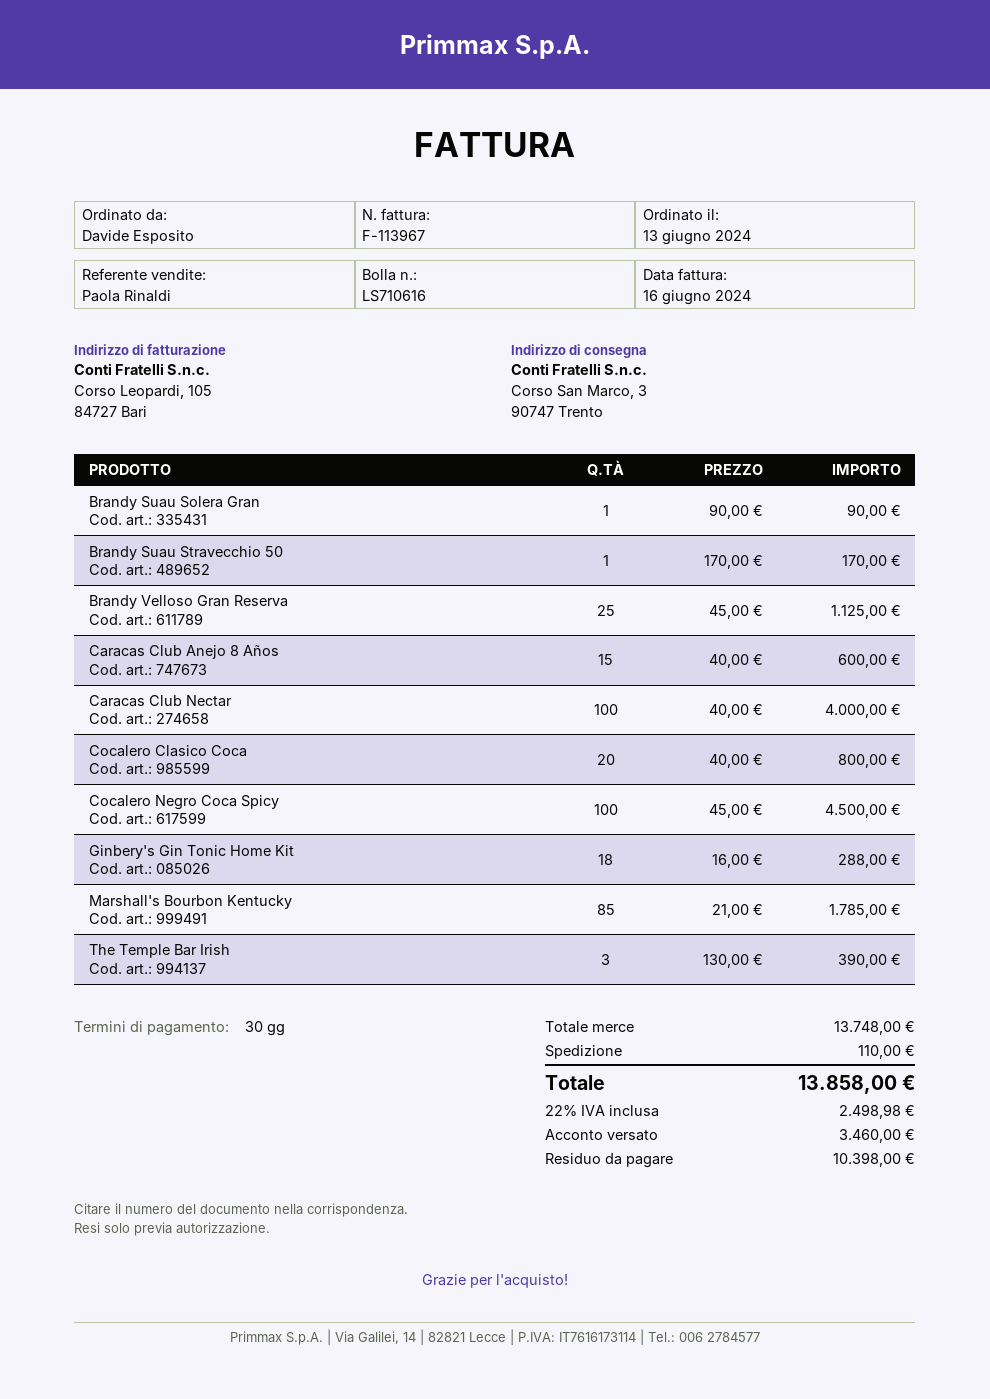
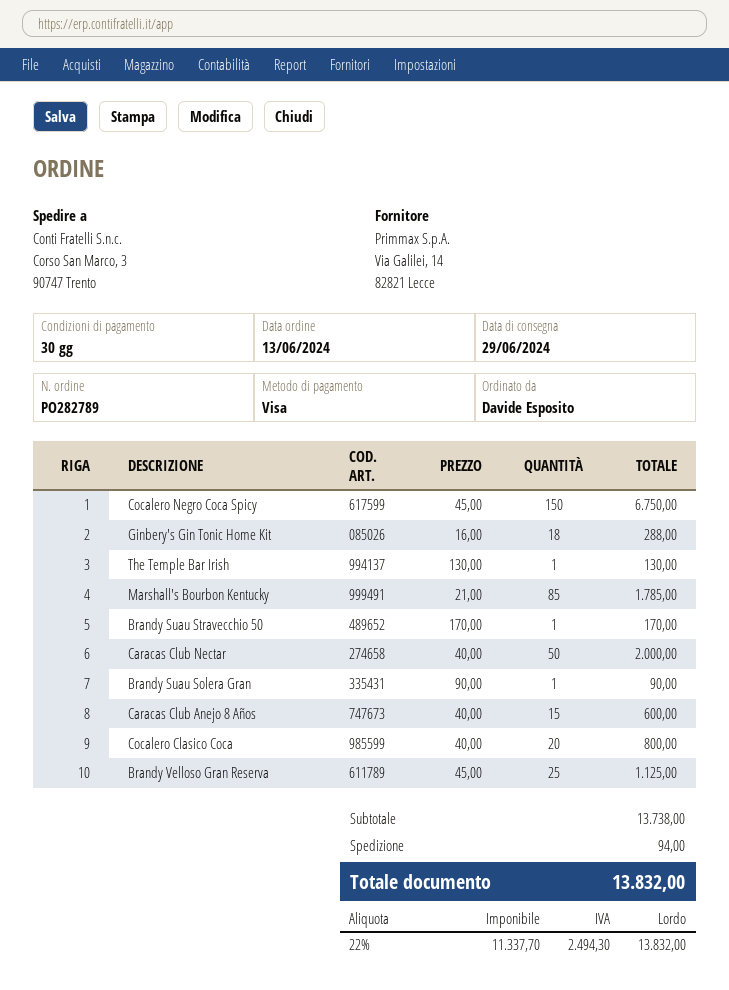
Caracas Club Nectar: 100 x 40.00 = 4000.00 -> 50 x 40.00 = 2000.00
Cocalero Negro Coca Spicy: 100 x 45.00 = 4500.00 -> 150 x 45.00 = 6750.00
The Temple Bar Irish: 3 x 130.00 = 390.00 -> 1 x 130.00 = 130.00
subtotal: 13748.00 -> 13738.00
shipping: 110.00 -> 94.00
tax: 22% = 2498.98 -> 22% = 2494.30
total: 13858.00 -> 13832.00

